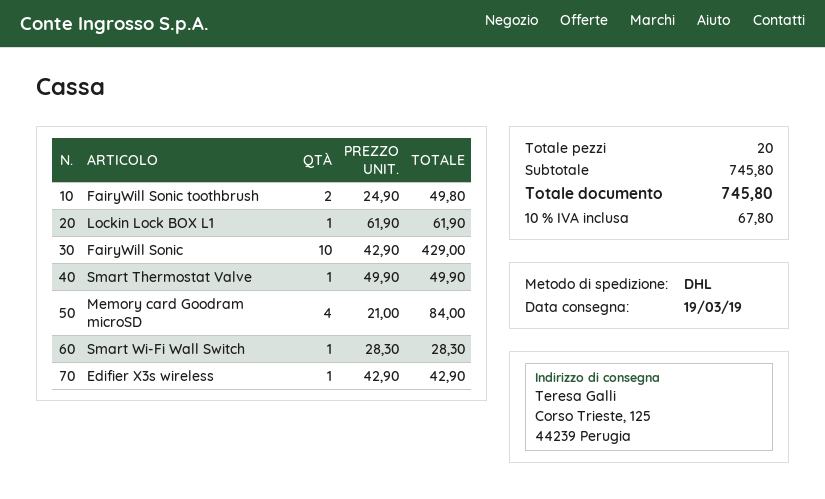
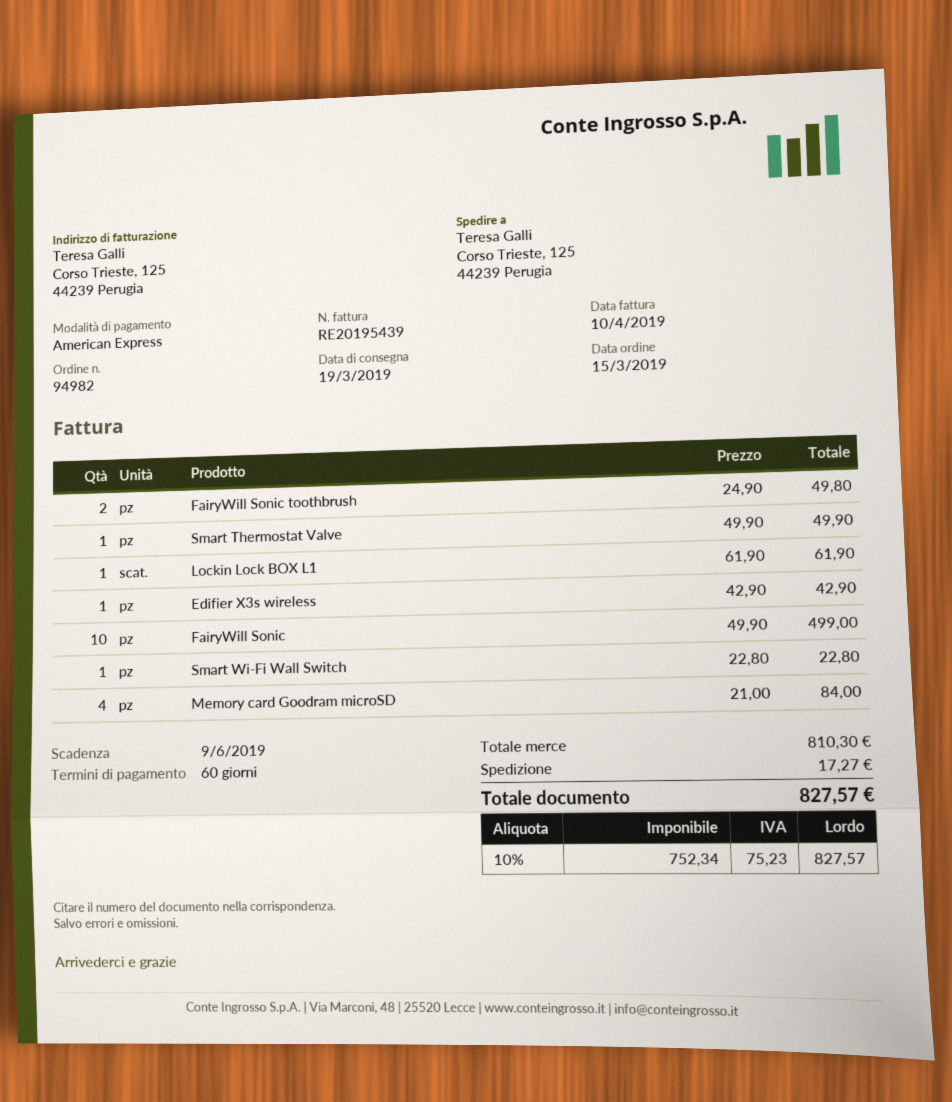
FairyWill Sonic: 10 x 42.90 = 429.00 -> 10 x 49.90 = 499.00
Smart Wi-Fi Wall Switch: 1 x 28.30 = 28.30 -> 1 x 22.80 = 22.80
subtotal: 745.80 -> 810.30
shipping: none -> 17.27
tax: 10% = 67.80 -> 10% = 75.23
total: 745.80 -> 827.57

